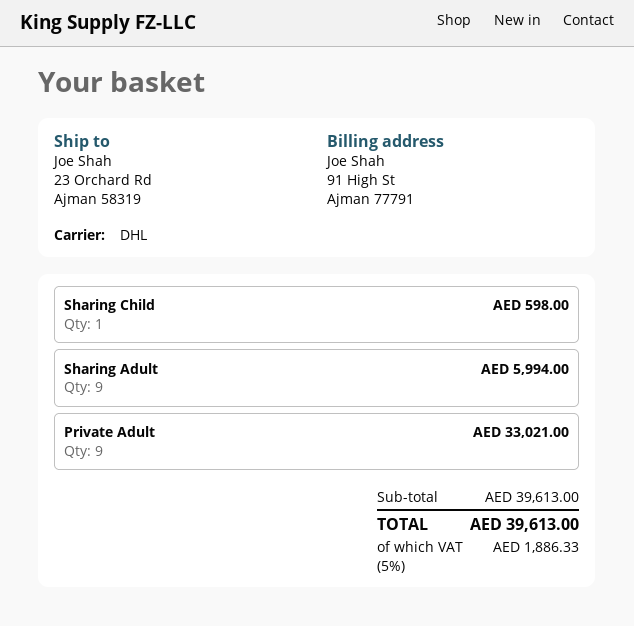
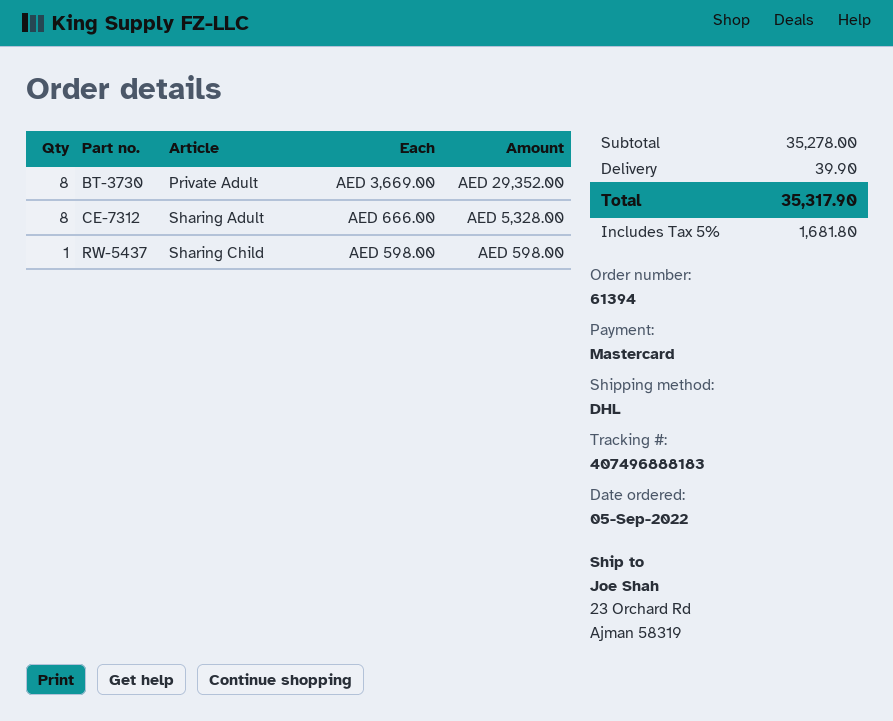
Sharing Adult: 9 for 5994.00 -> 8 for 5328.00
Private Adult: 9 for 33021.00 -> 8 for 29352.00
subtotal: 39613.00 -> 35278.00
shipping: none -> 39.90
tax: 5% = 1886.33 -> 5% = 1681.80
total: 39613.00 -> 35317.90

